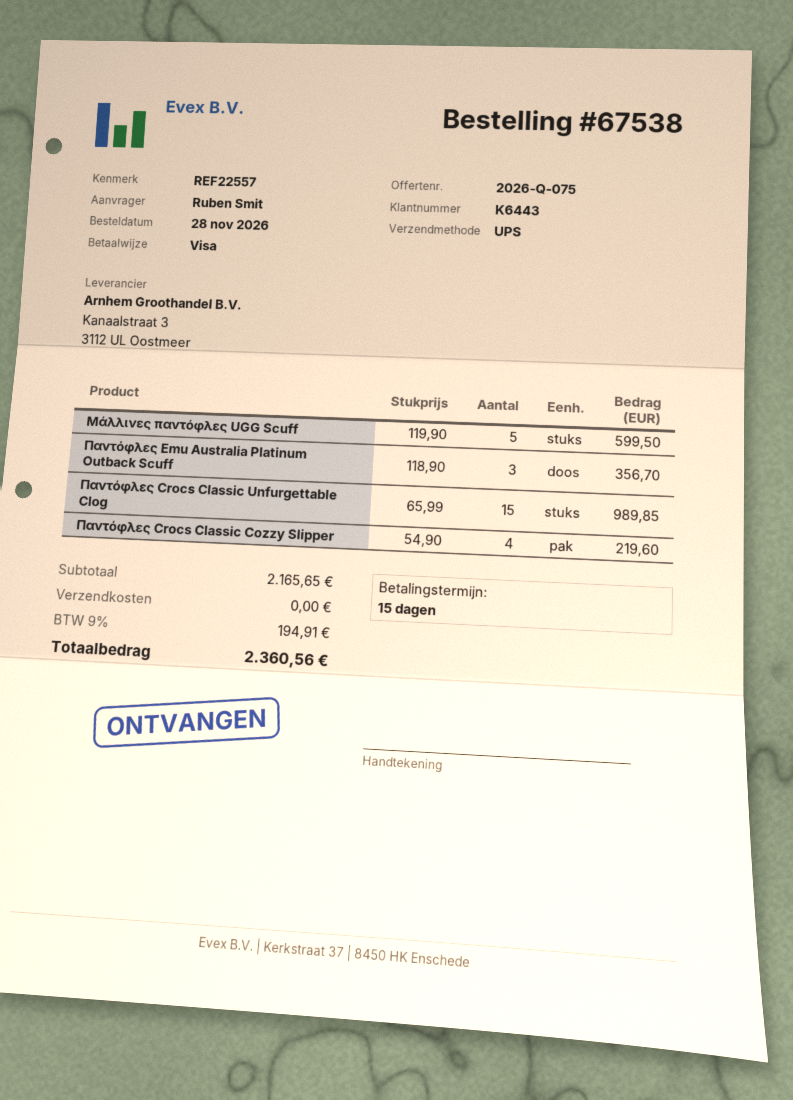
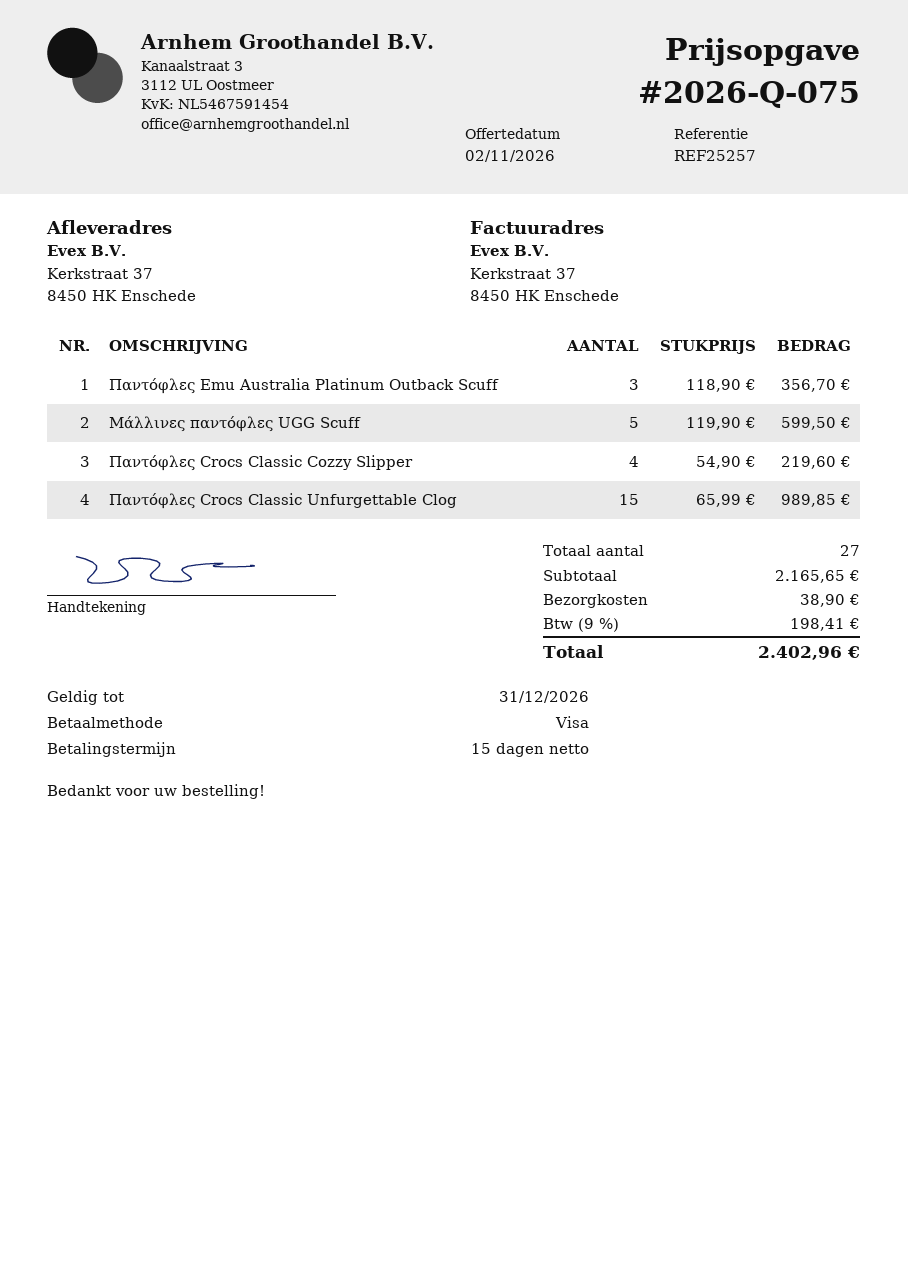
reference: REF22557 -> REF25257
shipping: 0.00 -> 38.90
tax: 9% = 194.91 -> 9% = 198.41
total: 2360.56 -> 2402.96

